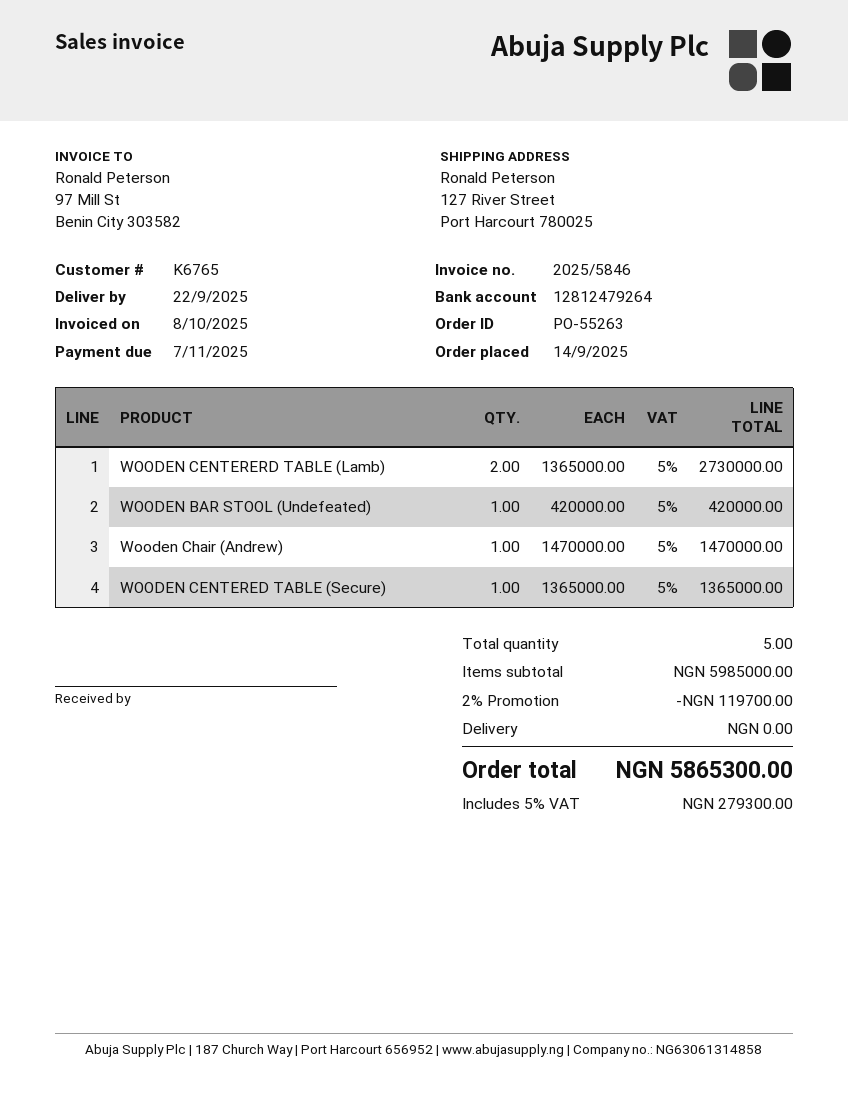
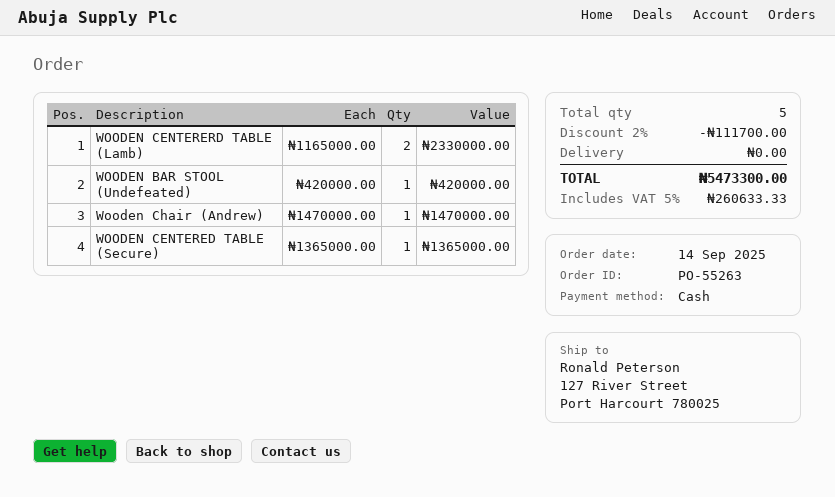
WOODEN CENTERERD TABLE (Lamb): 2 x 1365000.00 = 2730000.00 -> 2 x 1165000.00 = 2330000.00
discount: 2% = 119700.00 -> 2% = 111700.00
tax: 5% = 279300.00 -> 5% = 260633.33
total: 5865300.00 -> 5473300.00

